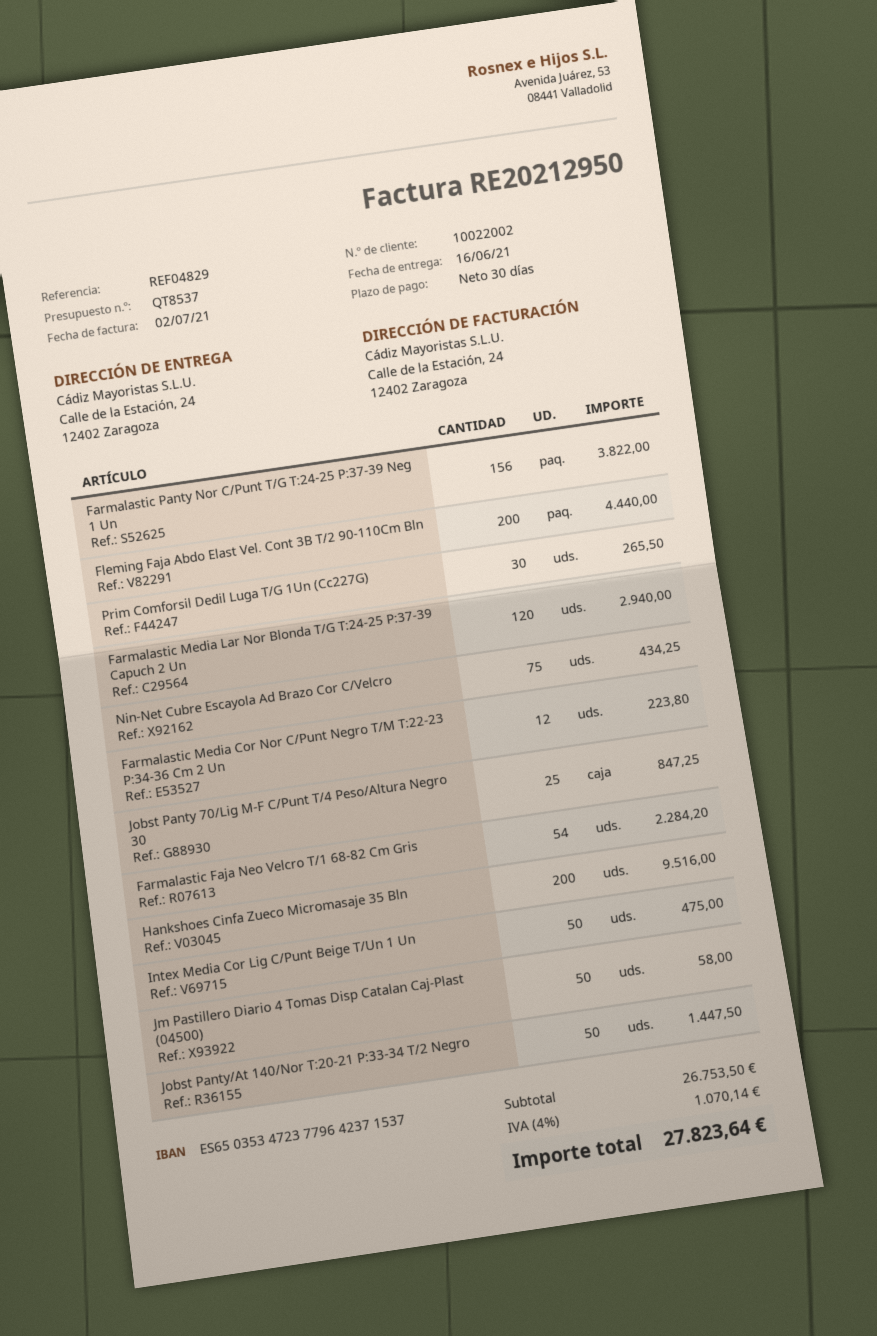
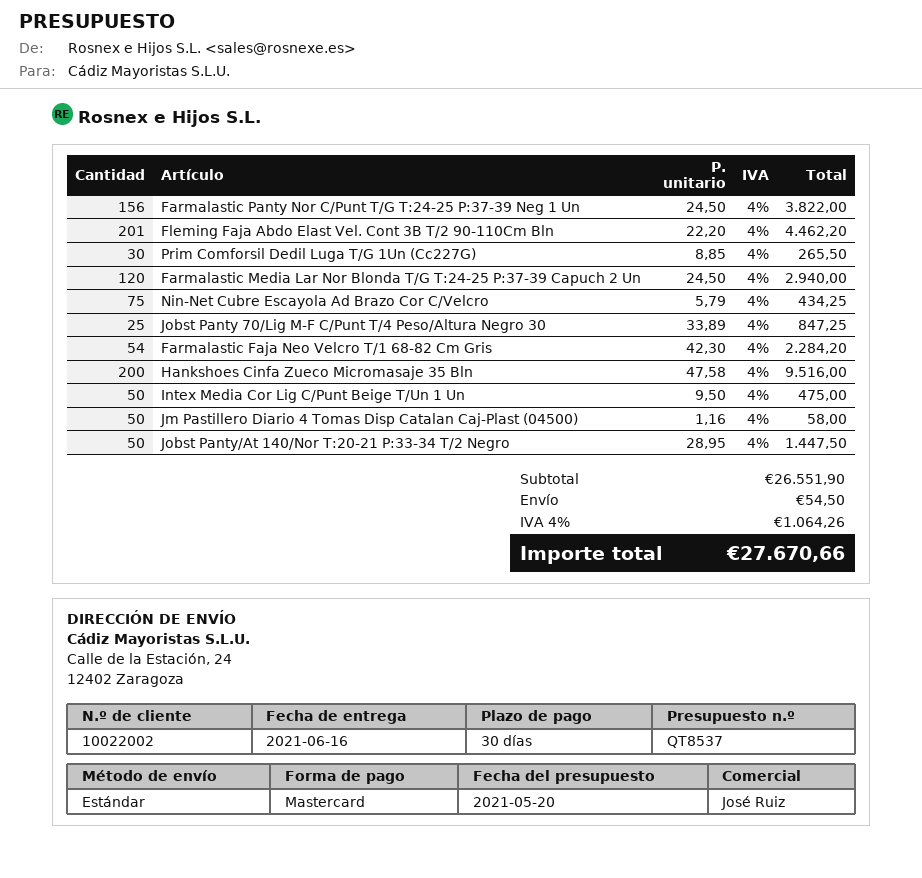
Fleming Faja Abdo Elast Vel. Cont 3B T/2 90-110Cm Bln: 200 for 4440.00 -> 201 for 4462.20
Farmalastic Media Cor Nor C/Punt Negro T/M T:22-23 P:34-36 Cm 2 Un: 12 for 223.80 -> none
subtotal: 26753.50 -> 26551.90
shipping: none -> 54.50
tax: 4% = 1070.14 -> 4% = 1064.26
total: 27823.64 -> 27670.66

